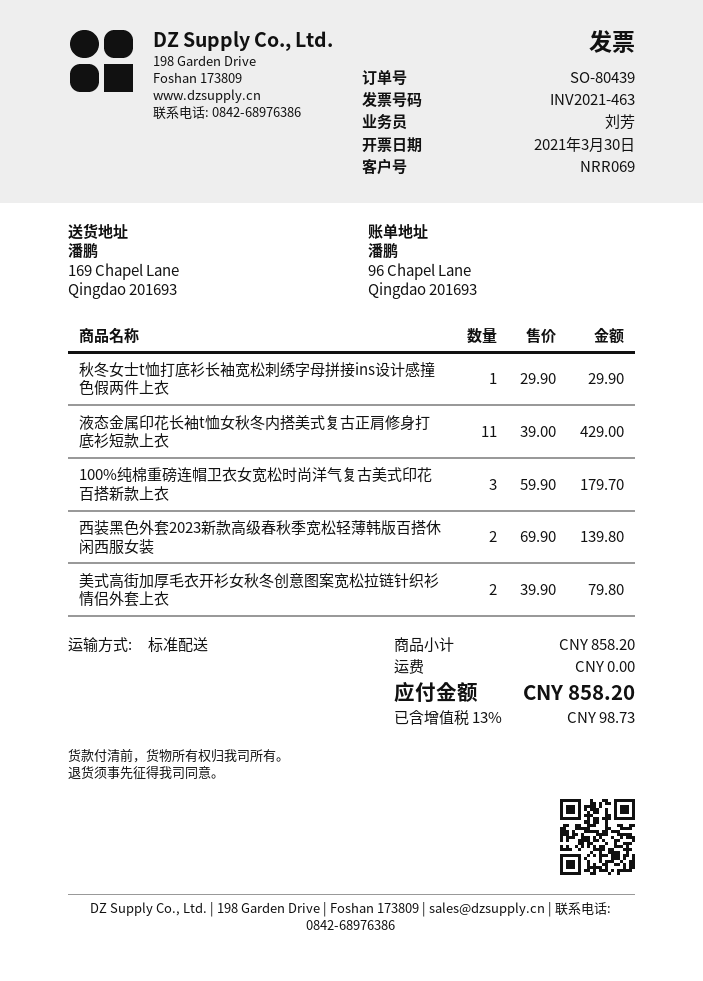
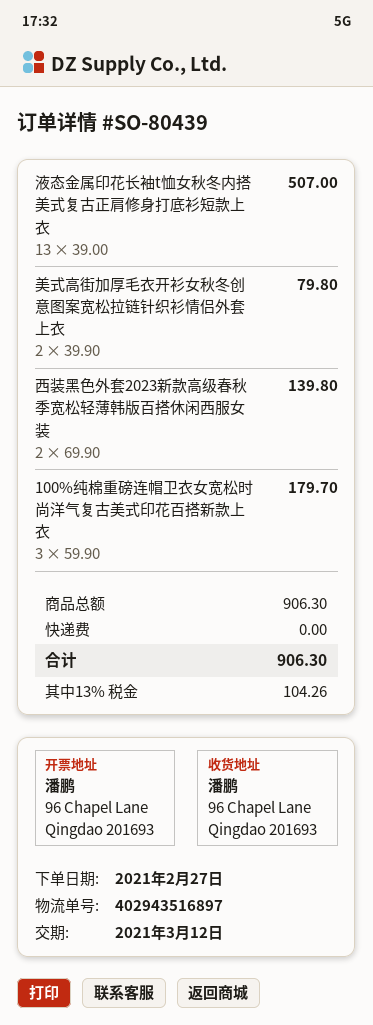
ship to: 169 Chapel Lane, Qingdao 201693 -> 96 Chapel Lane, Qingdao 201693
秋冬女士t恤打底衫长袖宽松刺绣字母拼接ins设计感撞色假两件上衣: 1 x 29.90 = 29.90 -> none
液态金属印花长袖t恤女秋冬内搭美式复古正肩修身打底衫短款上衣: 11 x 39.00 = 429.00 -> 13 x 39.00 = 507.00
subtotal: 858.20 -> 906.30
tax: 13% = 98.73 -> 13% = 104.26
total: 858.20 -> 906.30

